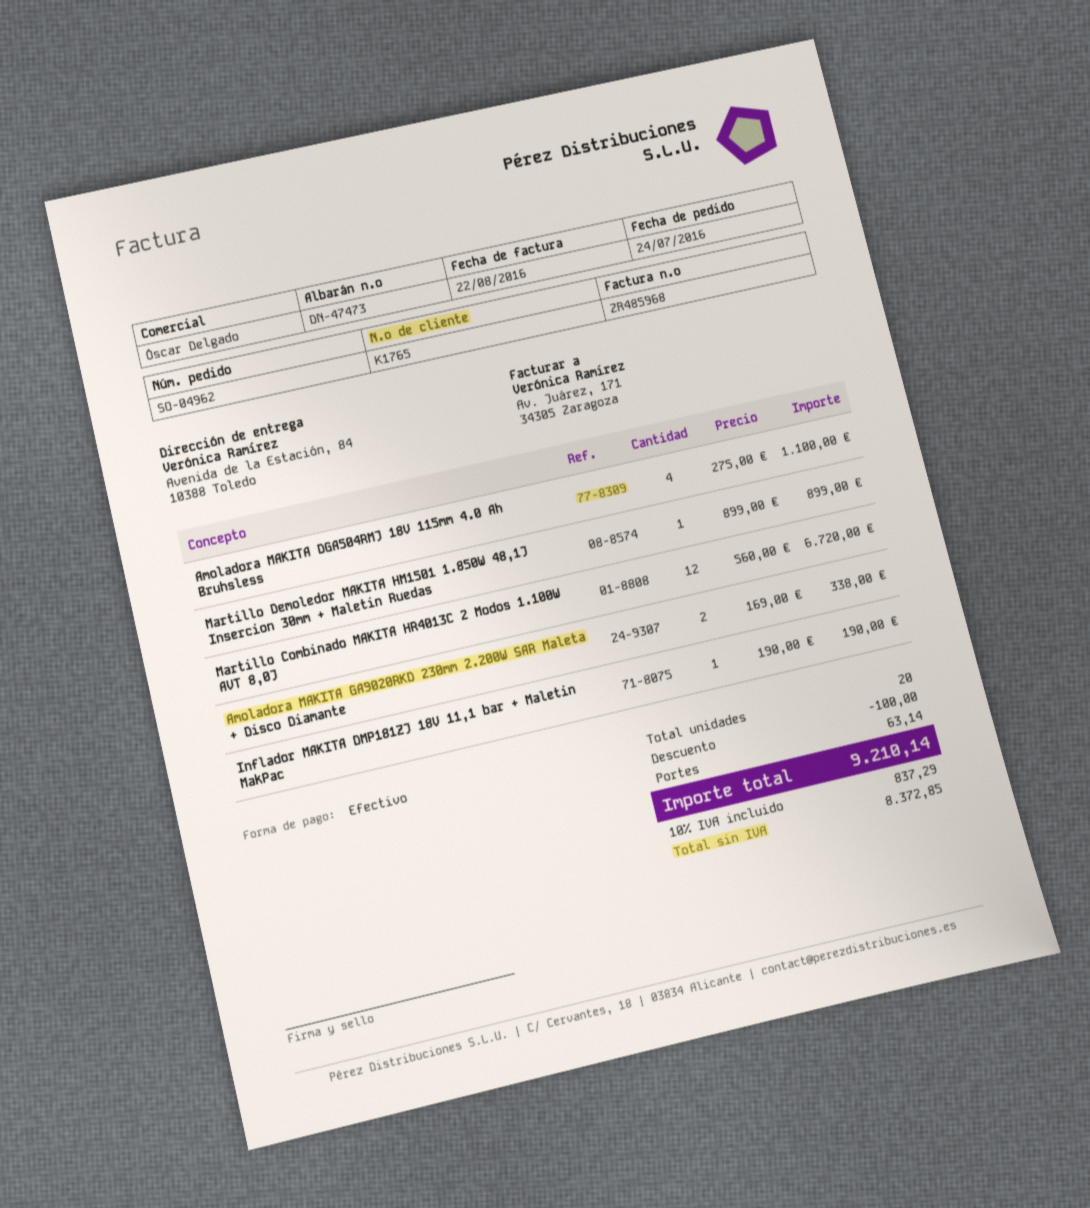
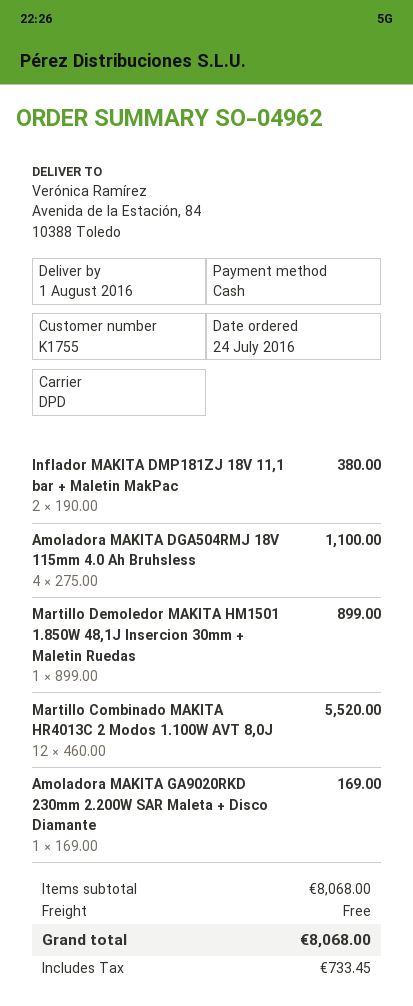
customer number: K1765 -> K1755
Martillo Combinado MAKITA HR4013C 2 Modos 1.100W AVT 8,0J: 12 x 560.00 = 6720.00 -> 12 x 460.00 = 5520.00
Amoladora MAKITA GA9020RKD 230mm 2.200W SAR Maleta + Disco Diamante: 2 x 169.00 = 338.00 -> 1 x 169.00 = 169.00
Inflador MAKITA DMP181ZJ 18V 11,1 bar + Maletin MakPac: 1 x 190.00 = 190.00 -> 2 x 190.00 = 380.00
discount: 100.00 -> none
shipping: 63.14 -> 0.00
tax: 837.29 -> 733.45
total: 9210.14 -> 8068.00

